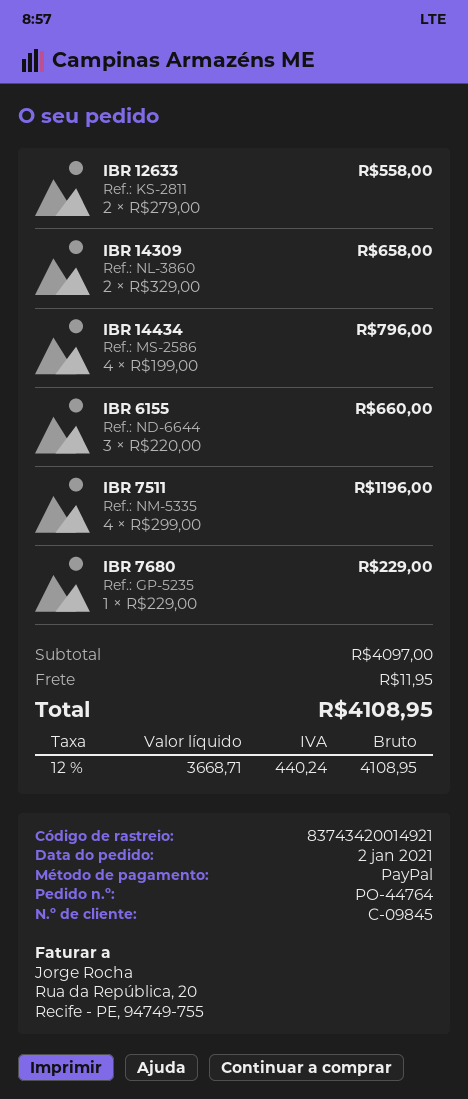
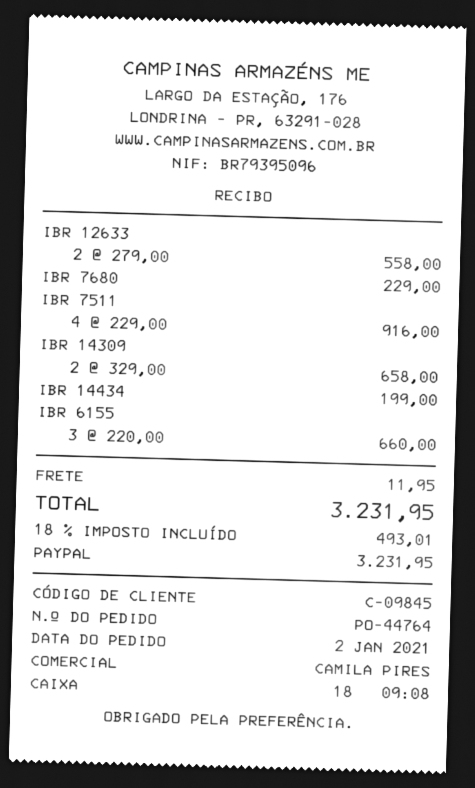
IBR 14434: 4 x 199.00 = 796.00 -> 1 x 199.00 = 199.00
IBR 7511: 4 x 299.00 = 1196.00 -> 4 x 229.00 = 916.00
tax: 12% = 440.24 -> 18% = 493.01
total: 4108.95 -> 3231.95

